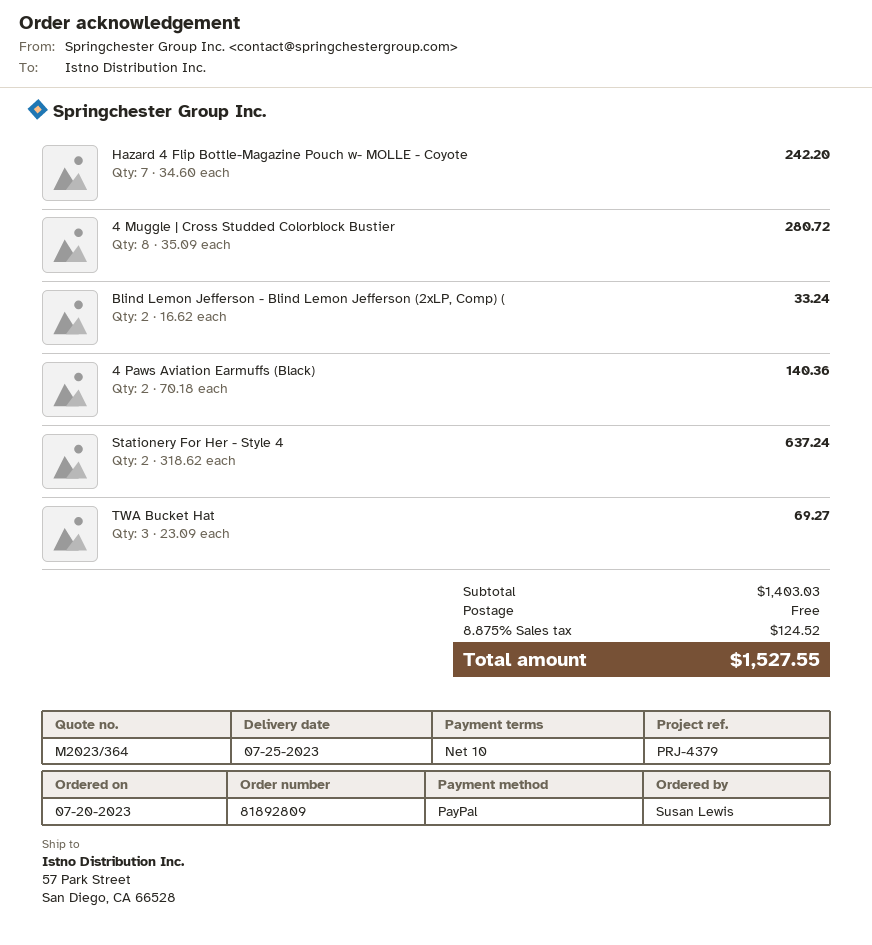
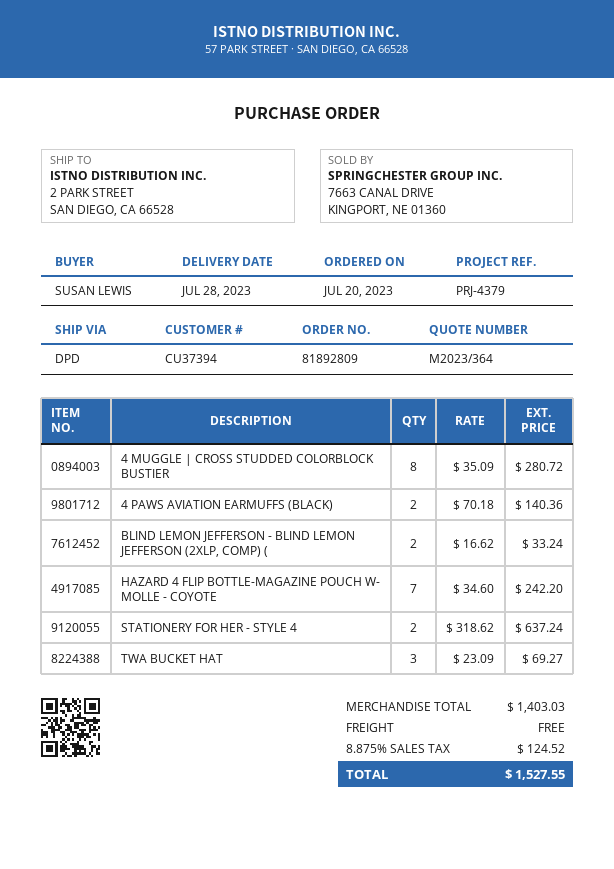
delivery date: 2023-07-25 -> 2023-07-28
ship to: 57 Park Street, San Diego, CA 66528 -> 2 PARK STREET, SAN DIEGO, CA 66528

